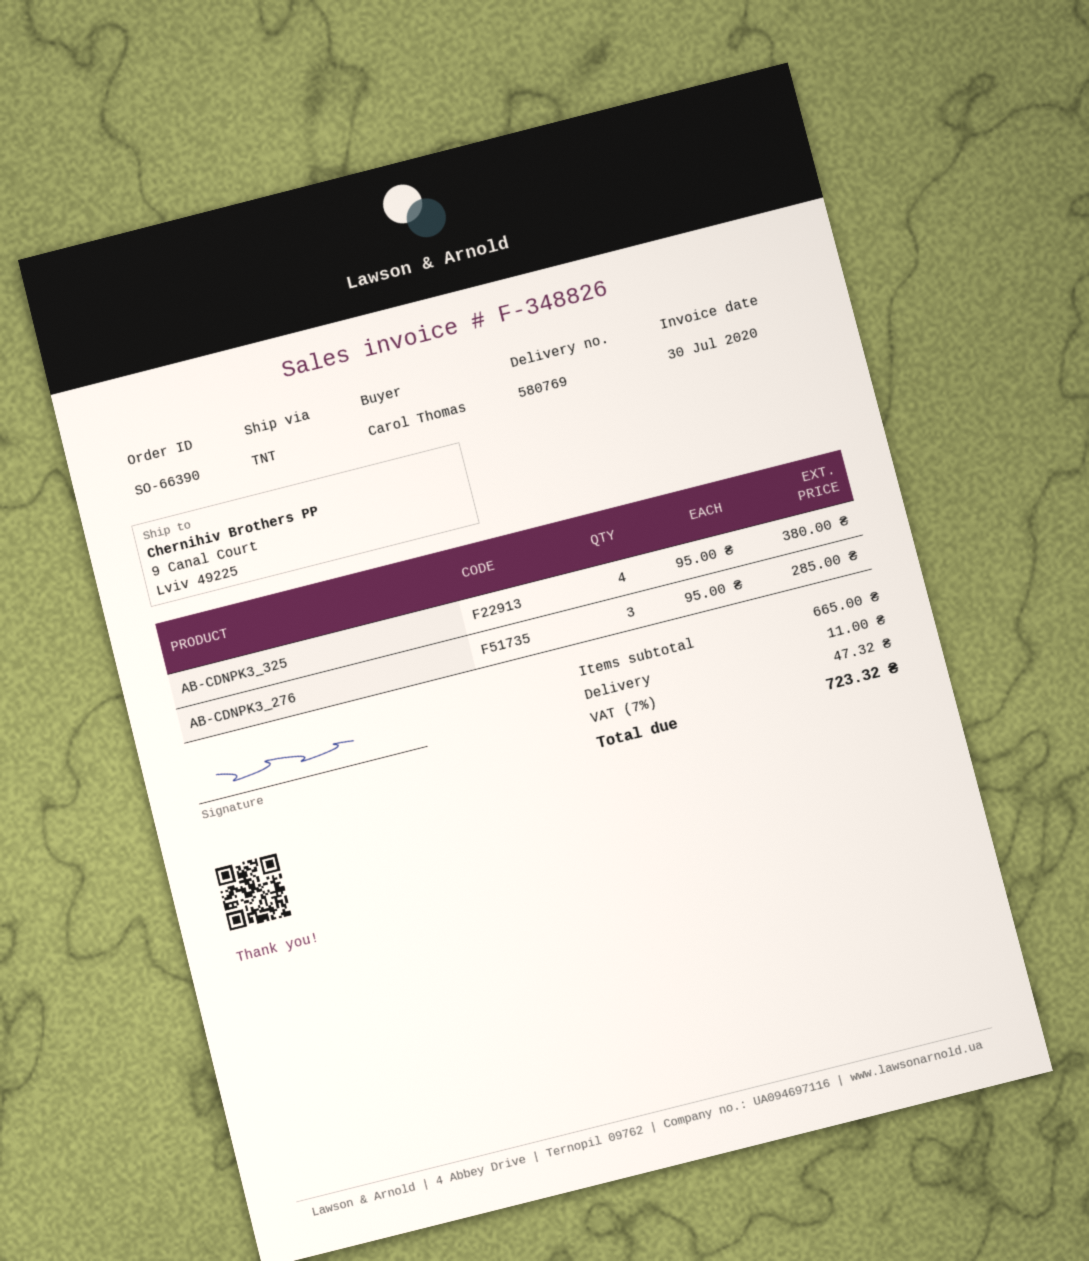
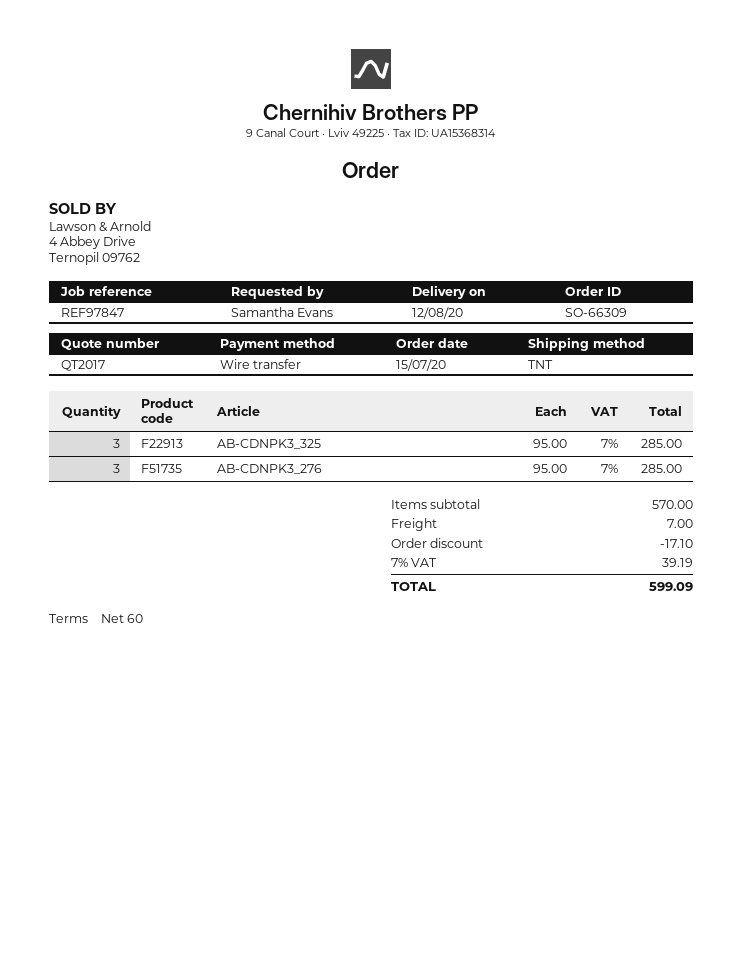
order number: SO-66390 -> SO-66309
ordered by: Carol Thomas -> Samantha Evans
AB-CDNPK3_325: 4 x 95.00 = 380.00 -> 3 x 95.00 = 285.00
subtotal: 665.00 -> 570.00
discount: none -> 17.10
shipping: 11.00 -> 7.00
tax: 7% = 47.32 -> 7% = 39.19
total: 723.32 -> 599.09

